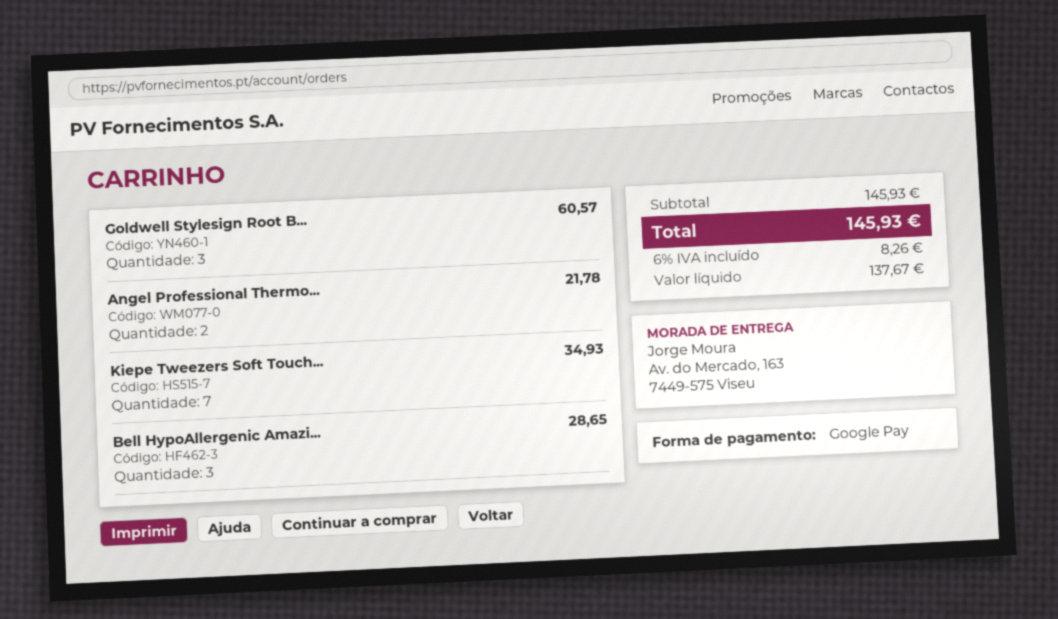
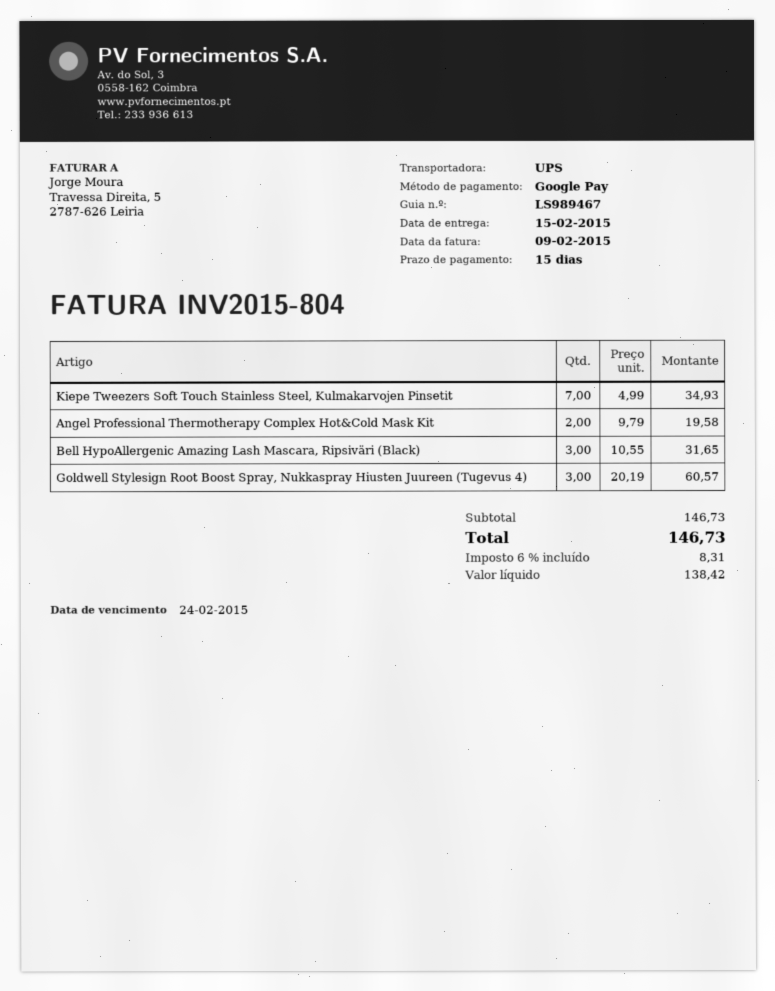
Angel Professional Thermo...: 2 for 21.78 -> 2 for 19.58
Bell HypoAllergenic Amazi...: 3 for 28.65 -> 3 for 31.65
subtotal: 145.93 -> 146.73
net: 137.67 -> 138.42
tax: 6% = 8.26 -> 6% = 8.31
total: 145.93 -> 146.73

